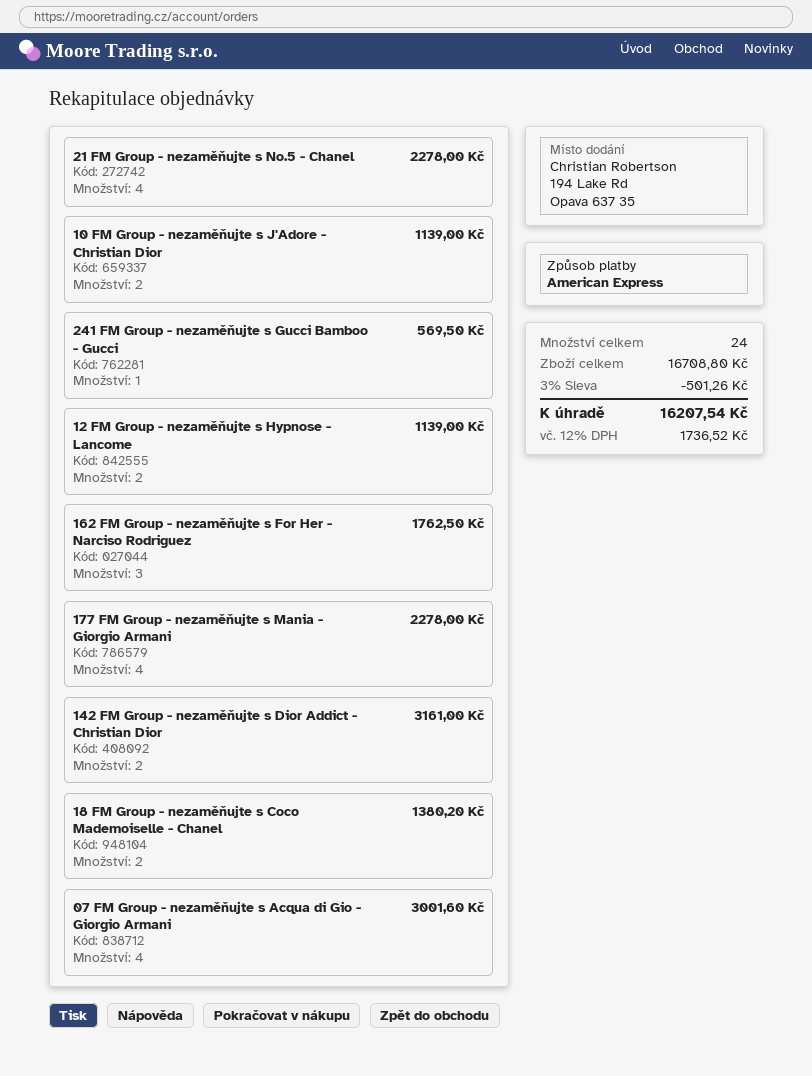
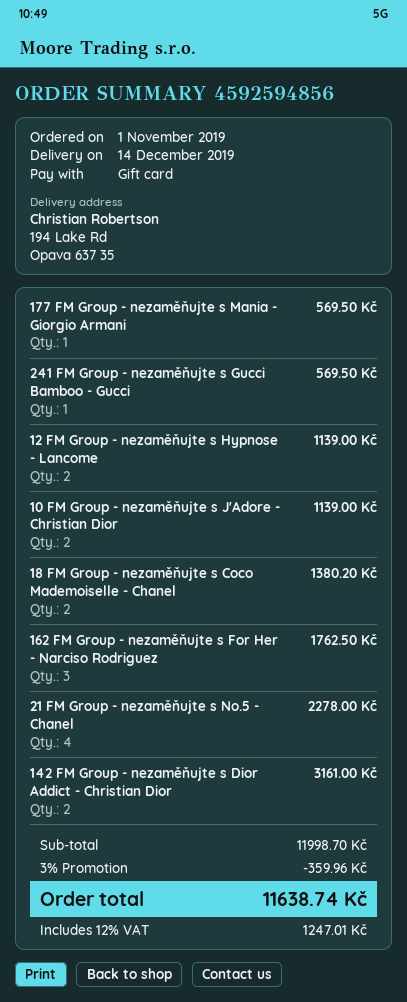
payment method: American Express -> gift card
177 FM Group - nezaměňujte s Mania - Giorgio Armani: 4 for 2278.00 -> 1 for 569.50
07 FM Group - nezaměňujte s Acqua di Gio - Giorgio Armani: 4 for 3001.60 -> none
subtotal: 16708.80 -> 11998.70
discount: 3% = 501.26 -> 3% = 359.96
tax: 12% = 1736.52 -> 12% = 1247.01
total: 16207.54 -> 11638.74

